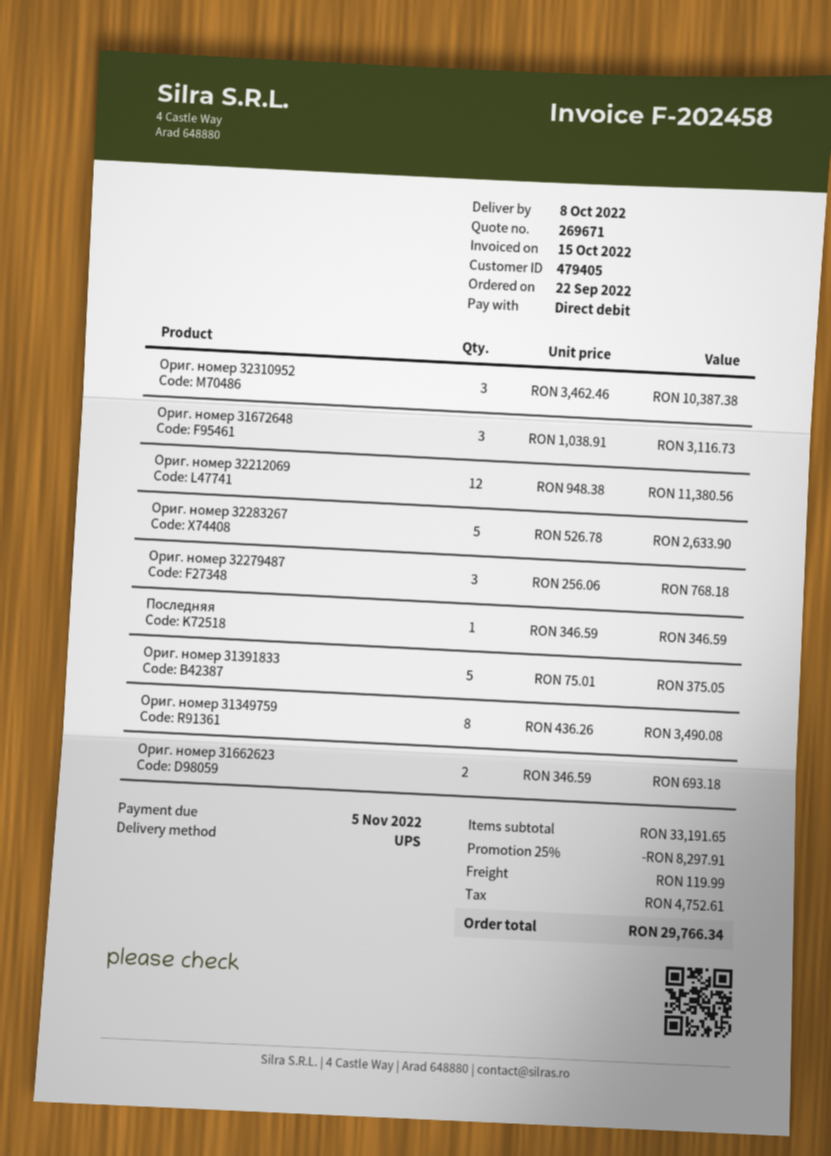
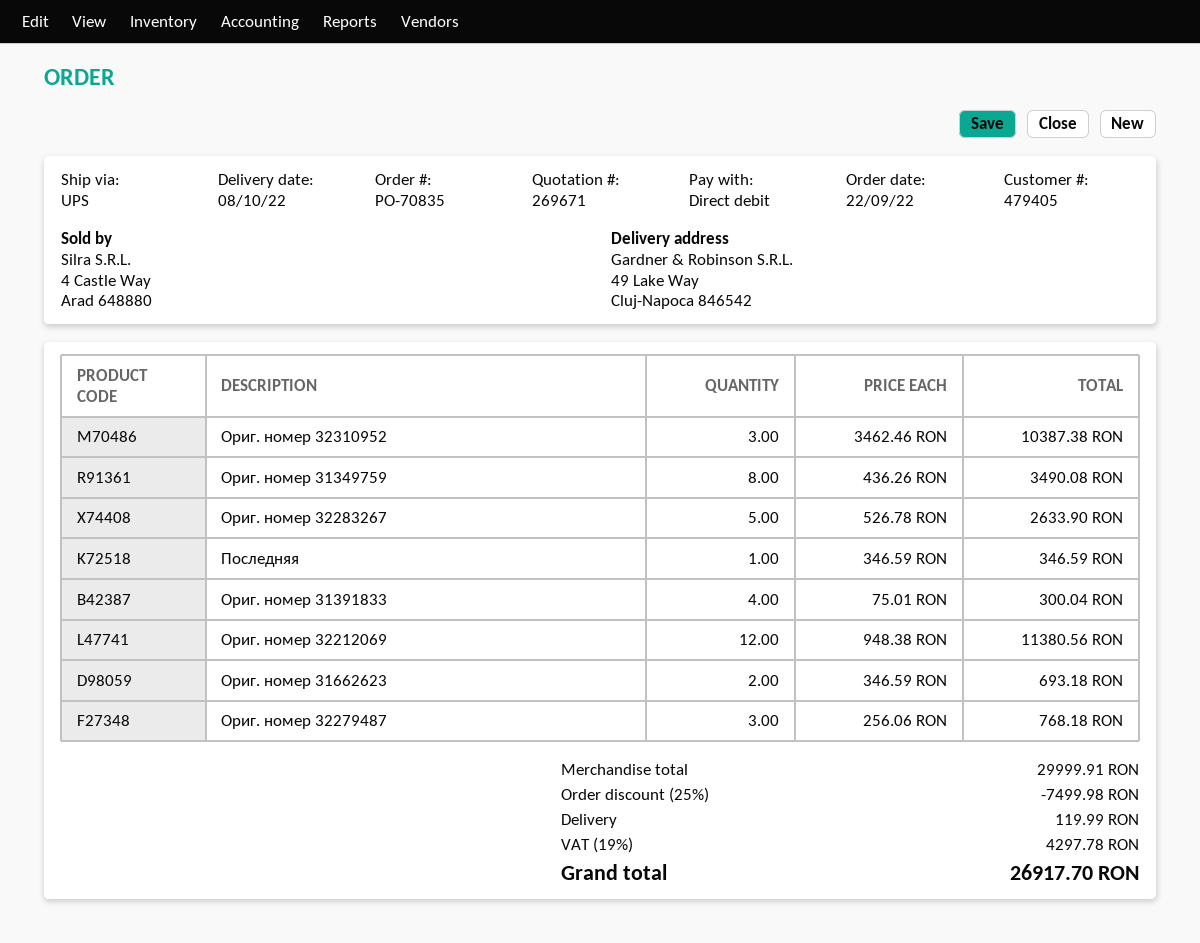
Ориг. номер 31672648: 3 x 1038.91 = 3116.73 -> none
Ориг. номер 31391833: 5 x 75.01 = 375.05 -> 4 x 75.01 = 300.04
subtotal: 33191.65 -> 29999.91
discount: 25% = 8297.91 -> 25% = 7499.98
tax: 4752.61 -> 4297.78
total: 29766.34 -> 26917.70

